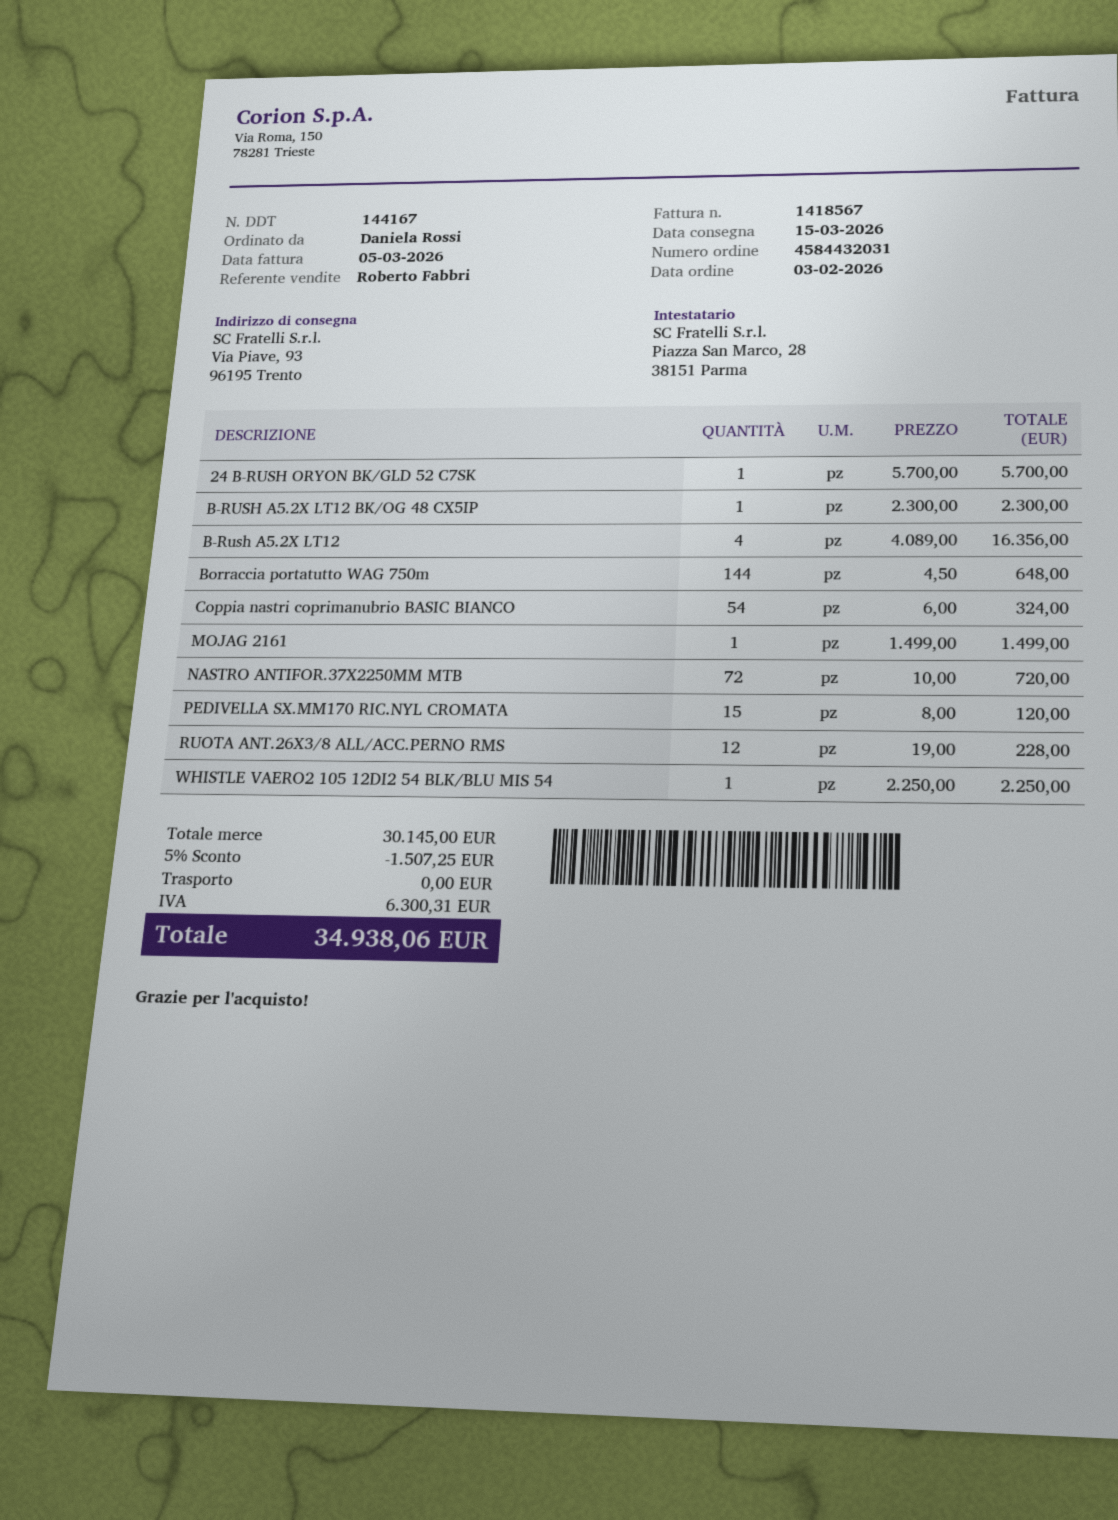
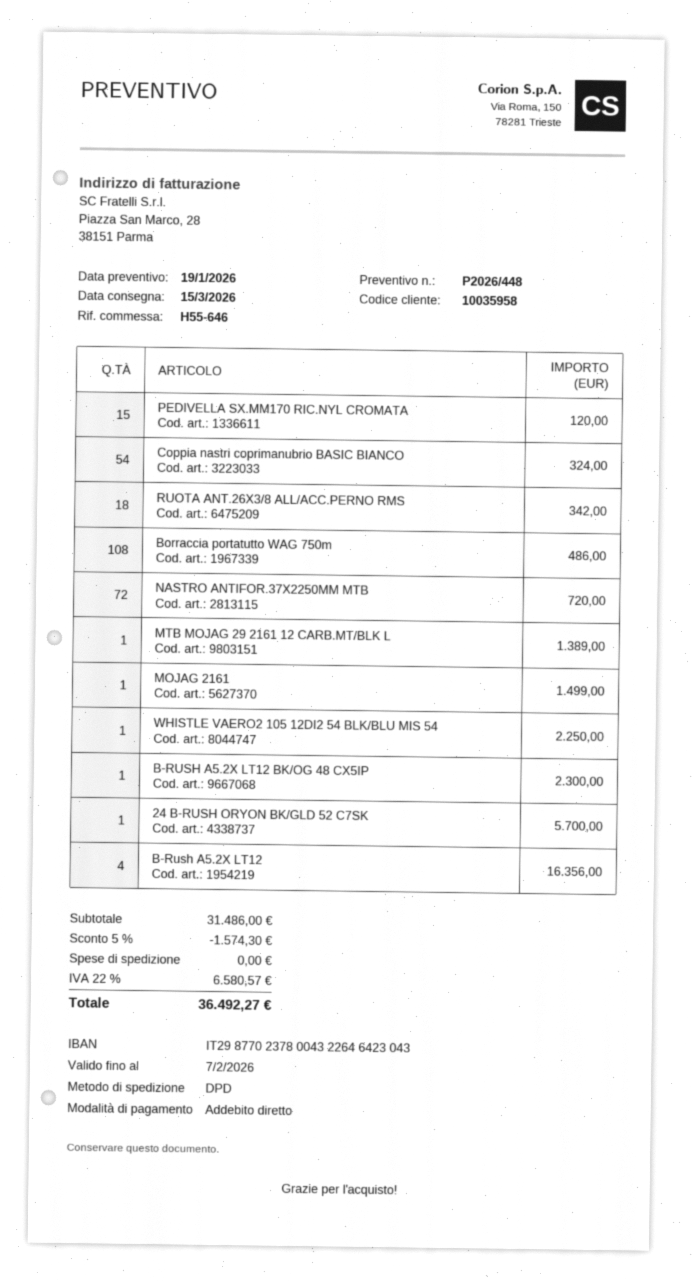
Borraccia portatutto WAG 750m: 144 for 648.00 -> 108 for 486.00
RUOTA ANT.26X3/8 ALL/ACC.PERNO RMS: 12 for 228.00 -> 18 for 342.00
MTB MOJAG 29 2161 12 CARB.MT/BLK L: none -> 1 for 1389.00
subtotal: 30145.00 -> 31486.00
discount: 5% = 1507.25 -> 5% = 1574.30
tax: 6300.31 -> 6580.57
total: 34938.06 -> 36492.27

